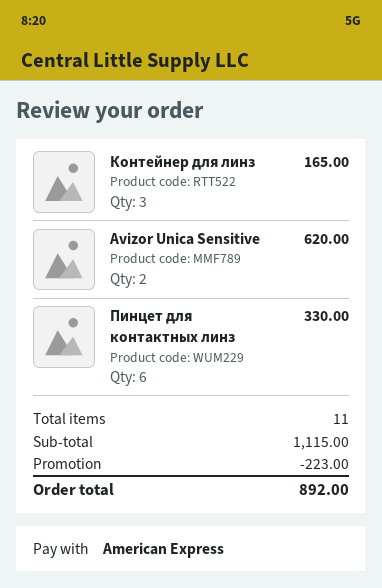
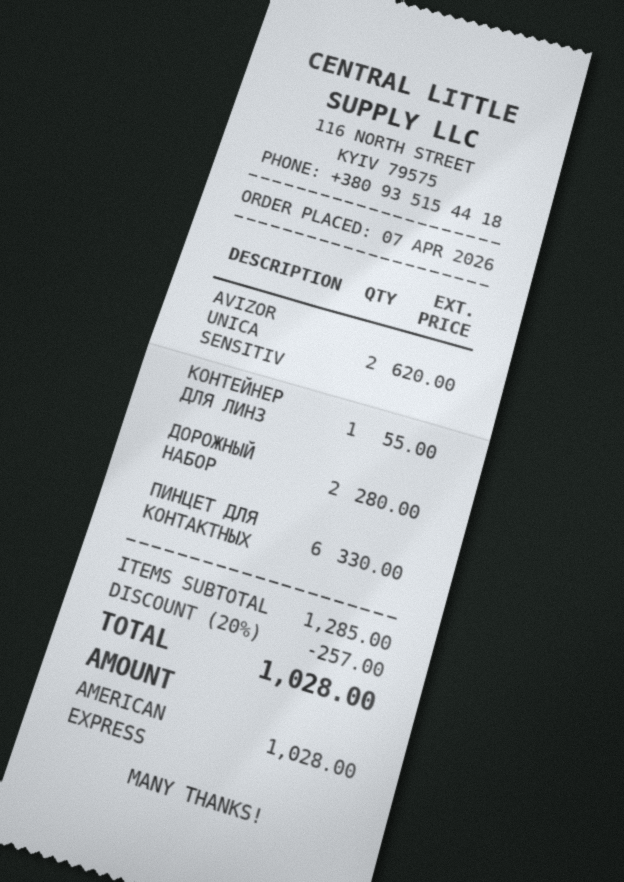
Контейнер для линз: 3 for 165.00 -> 1 for 55.00
ДОРОЖНЫЙ НАБОР: none -> 2 for 280.00
subtotal: 1115.00 -> 1285.00
discount: 223.00 -> 257.00
total: 892.00 -> 1028.00

